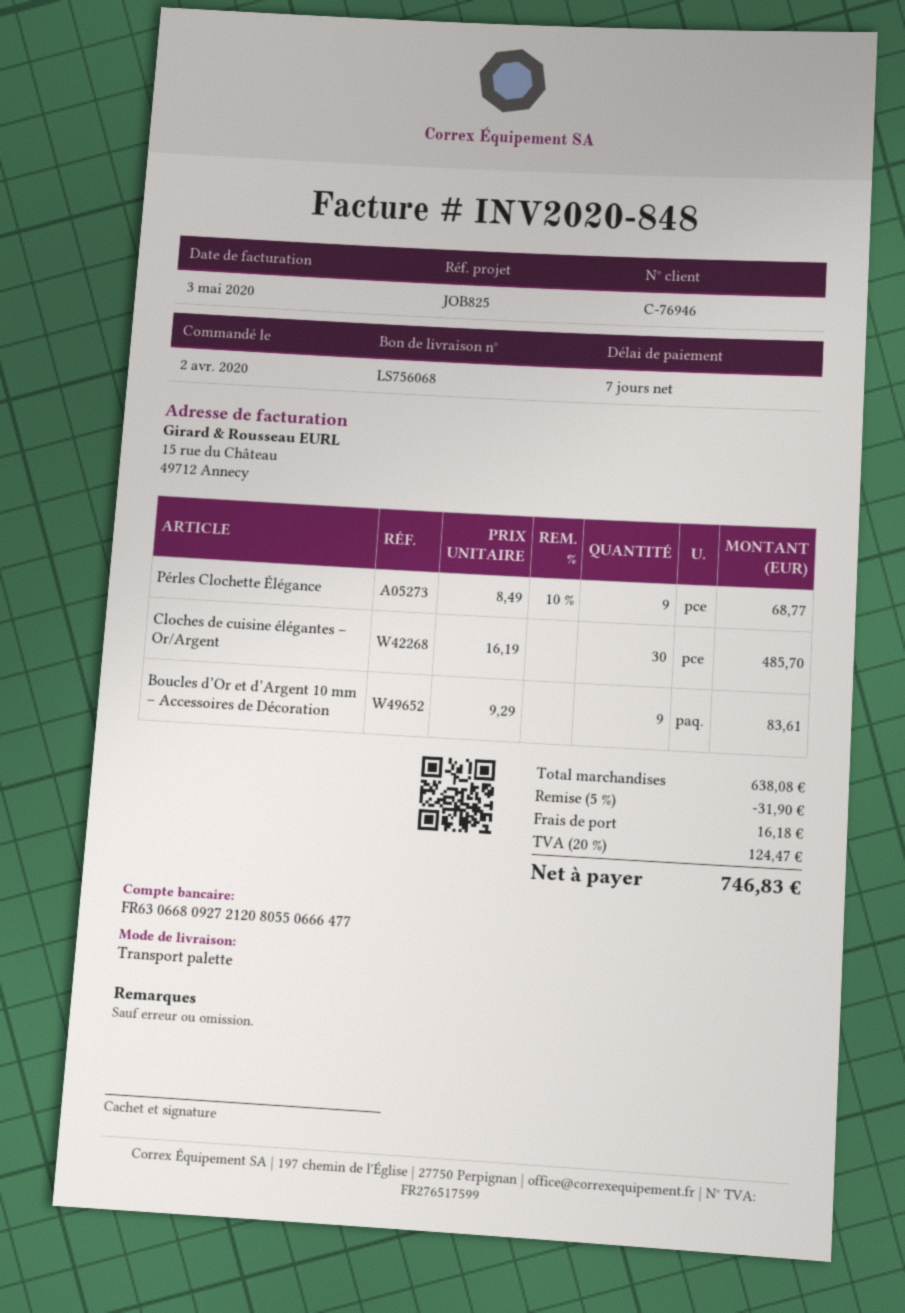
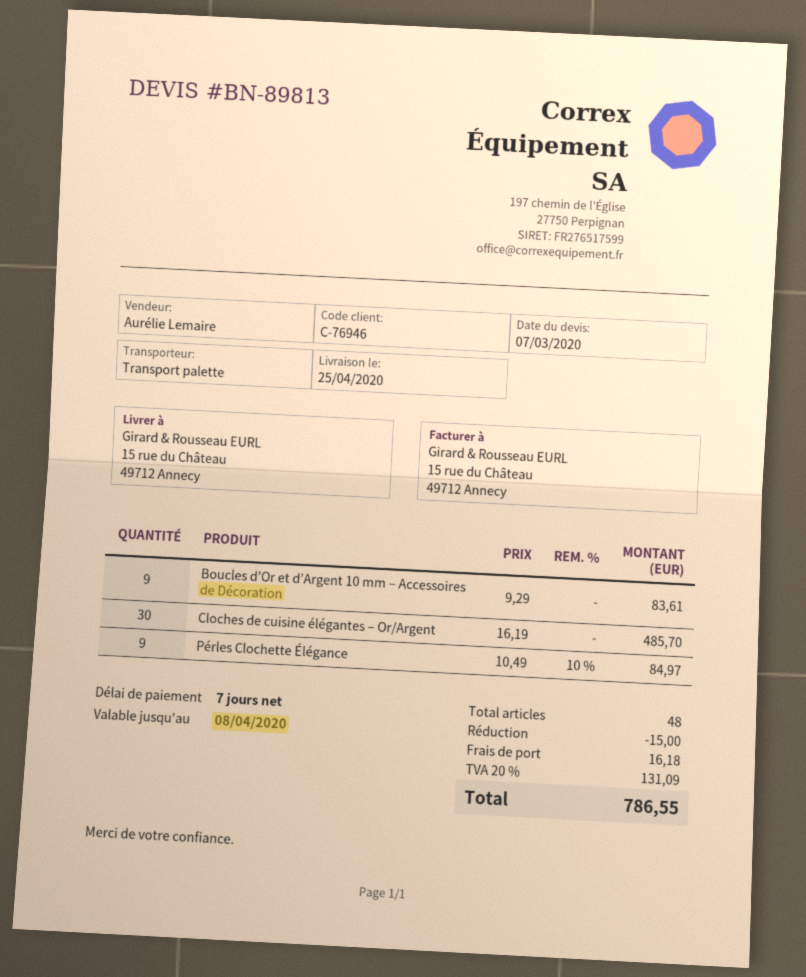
Pérles Clochette Élégance: 9 x 8.49 - 10% = 68.77 -> 9 x 10.49 - 10% = 84.97
discount: 31.90 -> 15.00
tax: 20% = 124.47 -> 20% = 131.09
total: 746.83 -> 786.55

